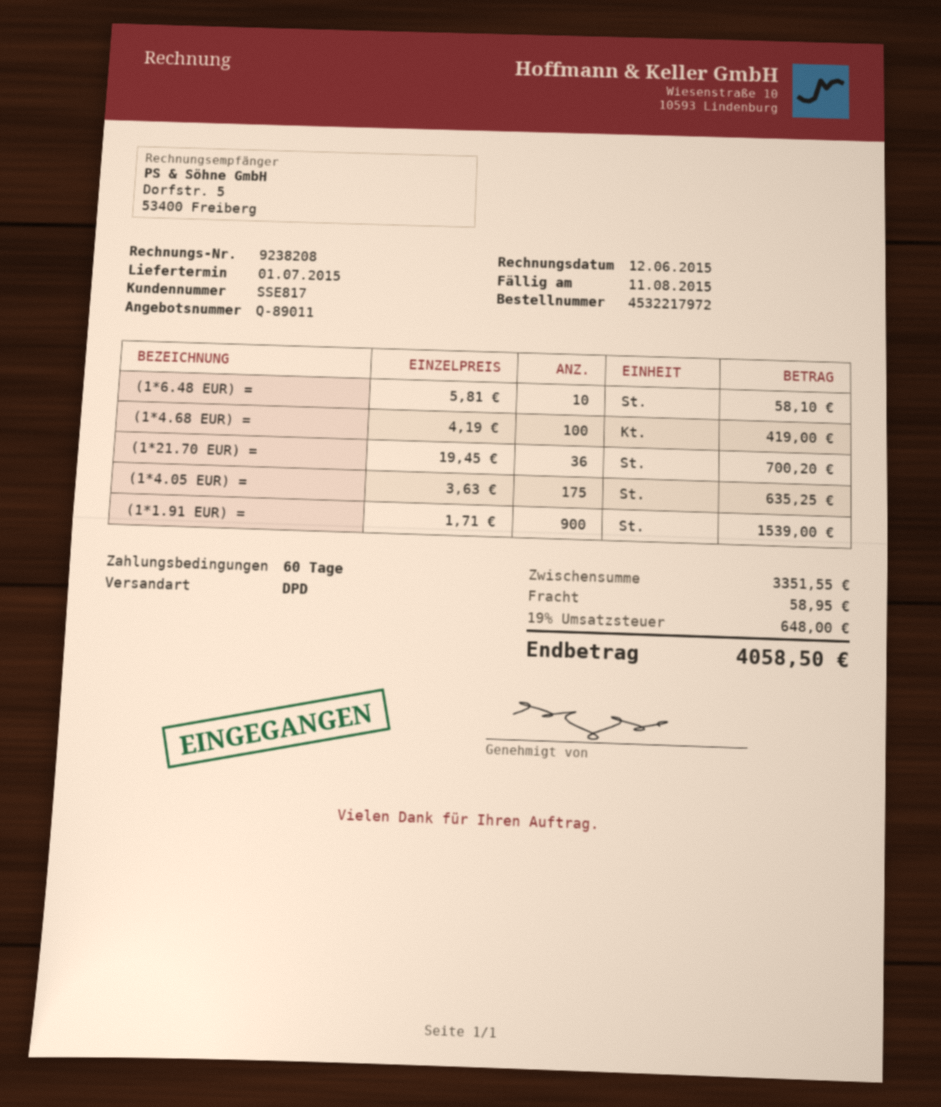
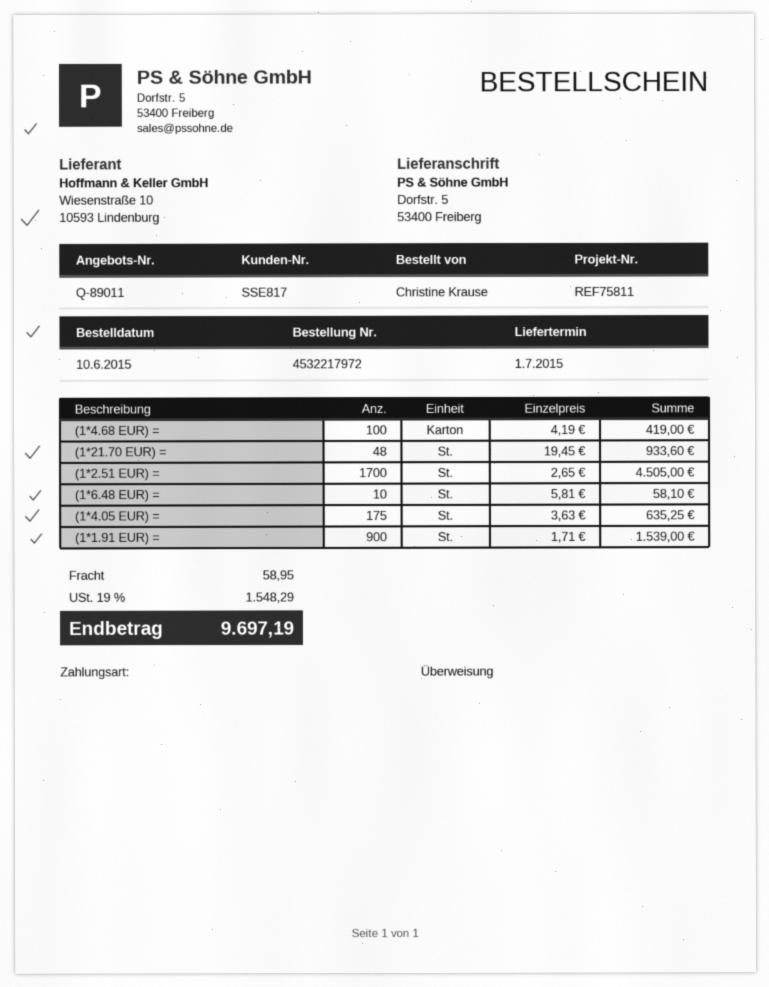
(1*21.70 EUR) =: 36 x 19.45 = 700.20 -> 48 x 19.45 = 933.60
(1*2.51 EUR) =: none -> 1700 x 2.65 = 4505.00
tax: 19% = 648.00 -> 19% = 1548.29
total: 4058.50 -> 9697.19

